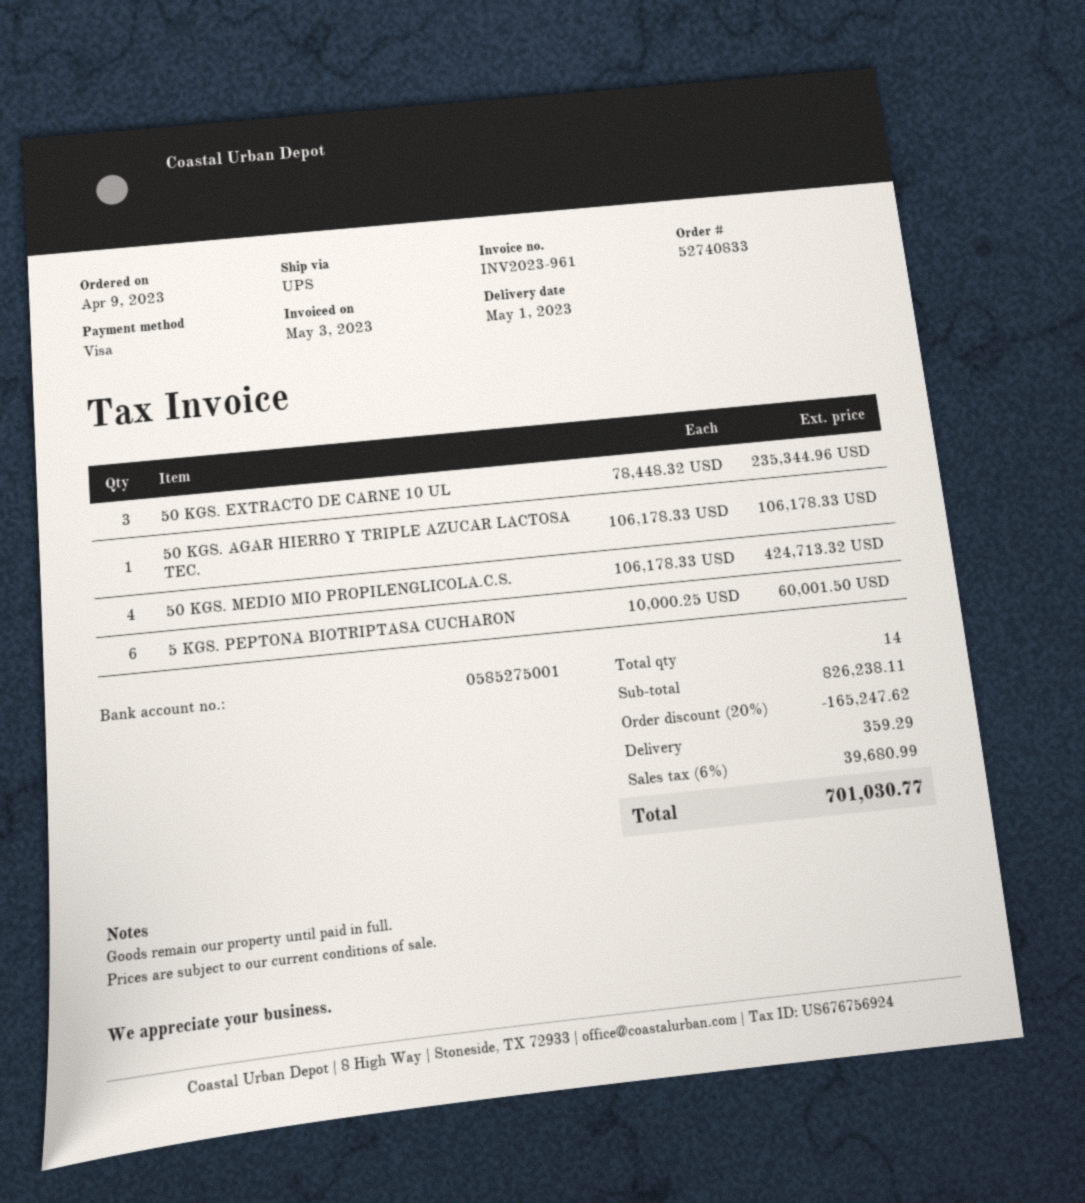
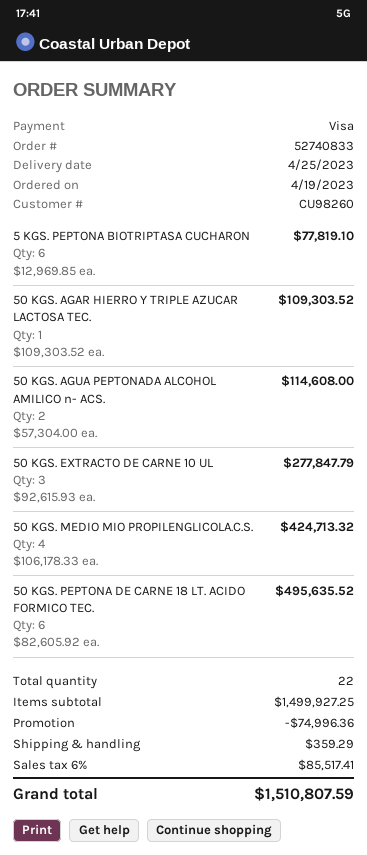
order date: 2023-04-09 -> 2023-04-19
delivery date: 2023-05-01 -> 2023-04-25
50 KGS. EXTRACTO DE CARNE 10 UL: 3 x 78448.32 = 235344.96 -> 3 x 92615.93 = 277847.79
50 KGS. AGAR HIERRO Y TRIPLE AZUCAR LACTOSA TEC.: 1 x 106178.33 = 106178.33 -> 1 x 109303.52 = 109303.52
5 KGS. PEPTONA BIOTRIPTASA CUCHARON: 6 x 10000.25 = 60001.50 -> 6 x 12969.85 = 77819.10
50 KGS. AGUA PEPTONADA ALCOHOL AMILICO n- ACS.: none -> 2 x 57304.00 = 114608.00
50 KGS. PEPTONA DE CARNE 18 LT. ACIDO FORMICO TEC.: none -> 6 x 82605.92 = 495635.52
total quantity: 14 -> 22
subtotal: 826238.11 -> 1499927.25
discount: 165247.62 -> 74996.36
tax: 6% = 39680.99 -> 6% = 85517.41
total: 701030.77 -> 1510807.59

